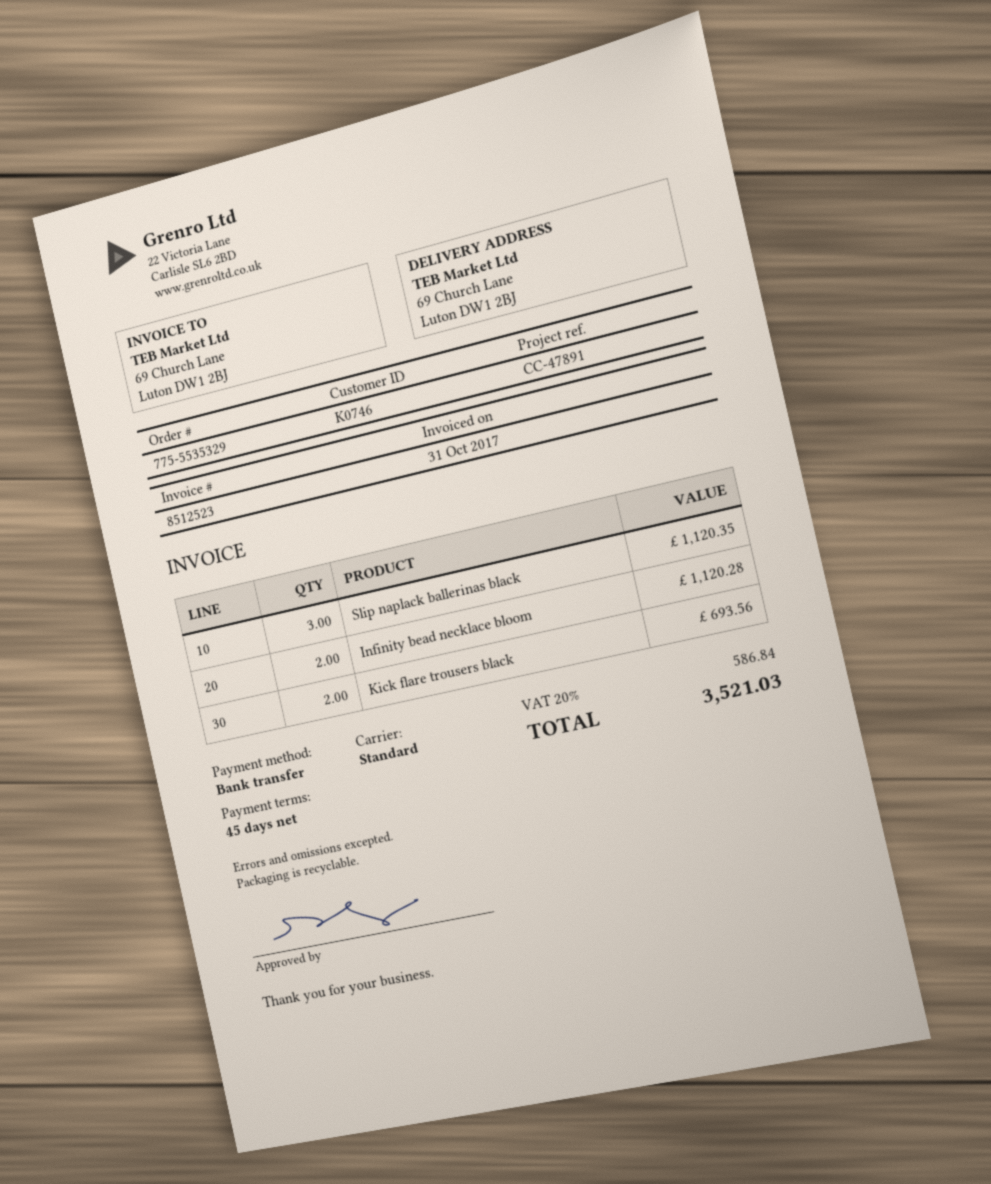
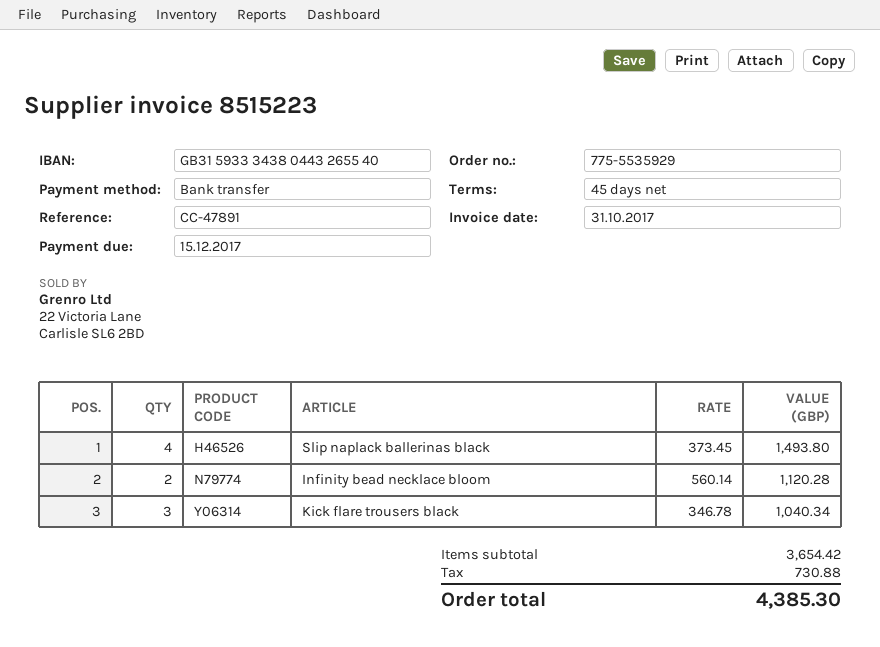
order number: 775-5535329 -> 775-5535929
invoice number: 8512523 -> 8515223
Slip naplack ballerinas black: 3 for 1120.35 -> 4 for 1493.80
Kick flare trousers black: 2 for 693.56 -> 3 for 1040.34
tax: 586.84 -> 730.88
total: 3521.03 -> 4385.30

